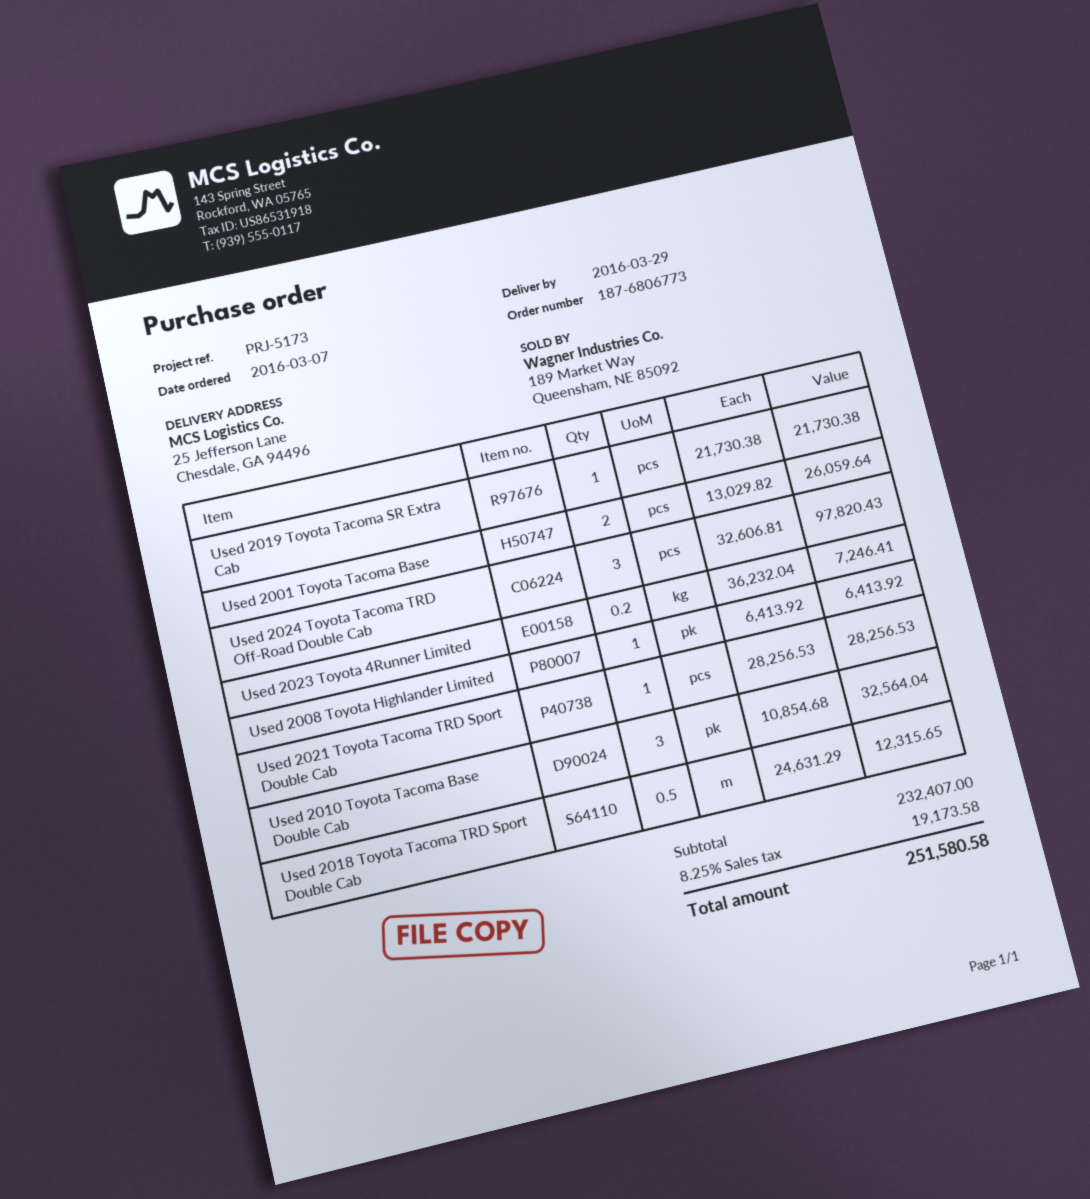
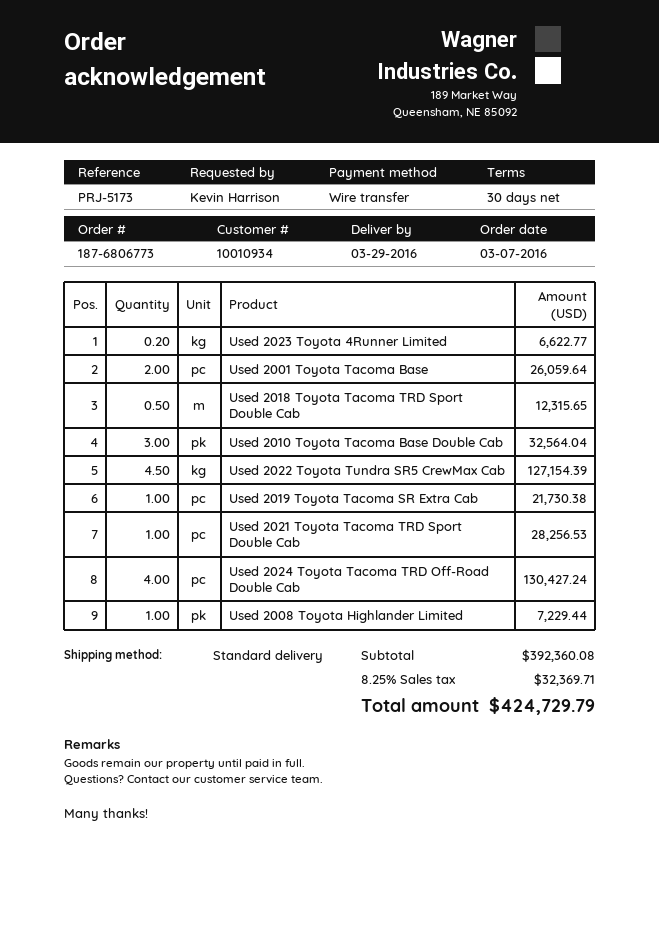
Used 2024 Toyota Tacoma TRD Off-Road Double Cab: 3 for 97820.43 -> 4 for 130427.24
Used 2023 Toyota 4Runner Limited: 0.2 for 7246.41 -> 0.2 for 6622.77
Used 2008 Toyota Highlander Limited: 1 for 6413.92 -> 1 for 7229.44
Used 2022 Toyota Tundra SR5 CrewMax Cab: none -> 4.5 for 127154.39
subtotal: 232407.00 -> 392360.08
tax: 8.25% = 19173.58 -> 8.25% = 32369.71
total: 251580.58 -> 424729.79

